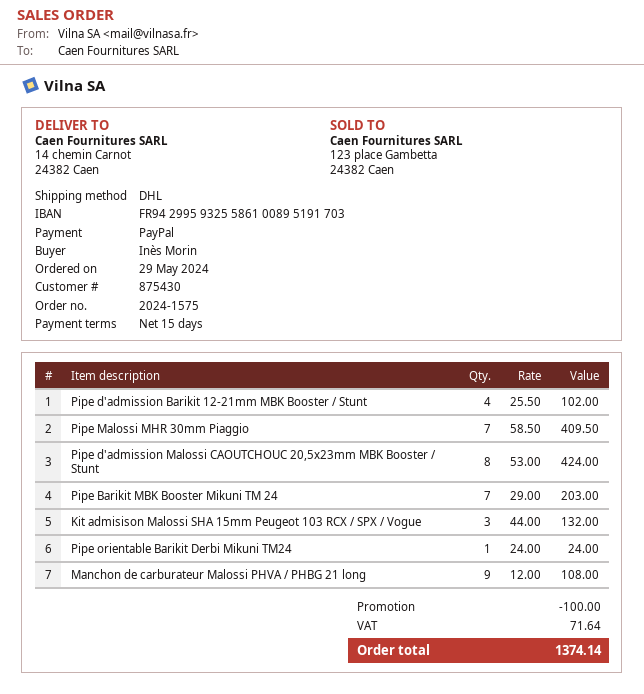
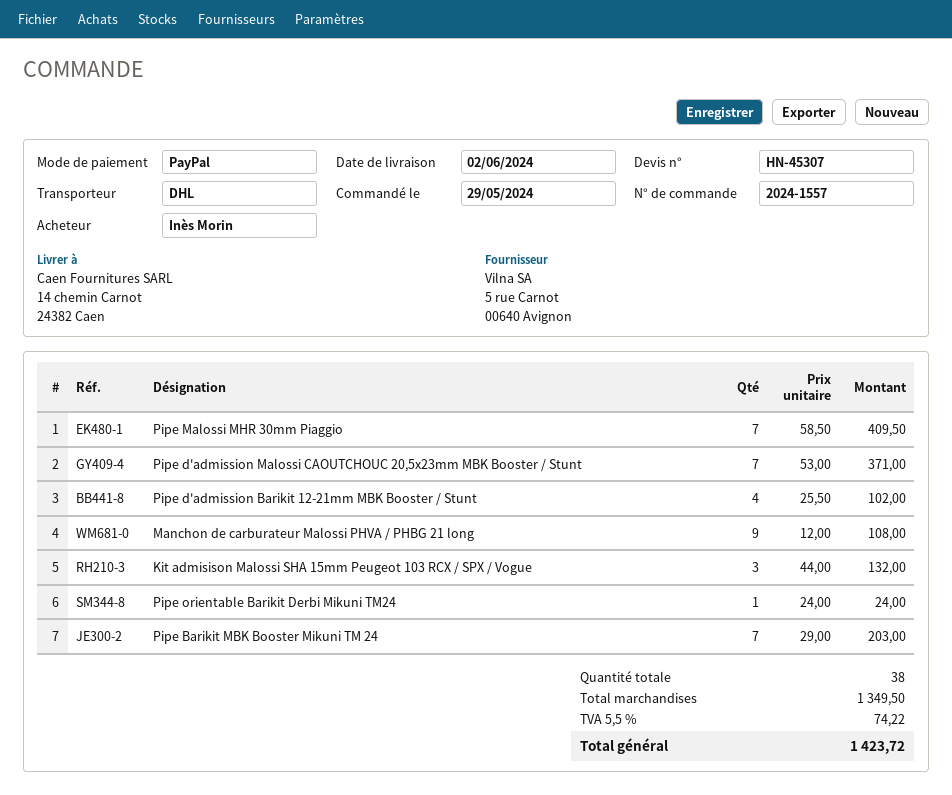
order number: 2024-1575 -> 2024-1557
Pipe d'admission Malossi CAOUTCHOUC 20,5x23mm MBK Booster / Stunt: 8 x 53.00 = 424.00 -> 7 x 53.00 = 371.00
discount: 100.00 -> none
tax: 71.64 -> 74.22
total: 1374.14 -> 1423.72

